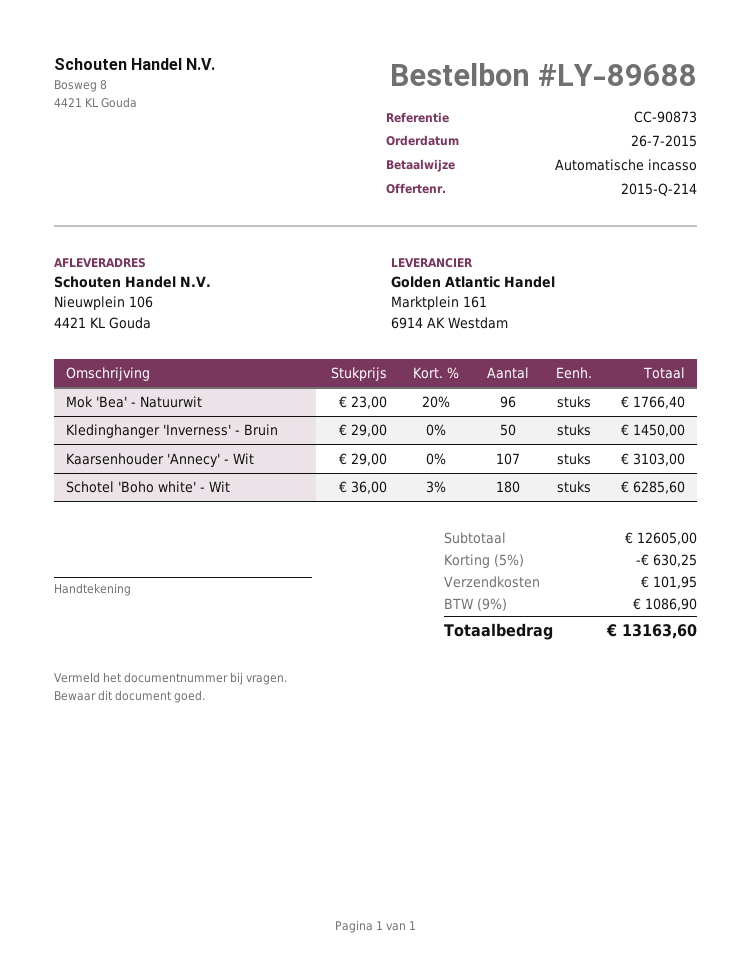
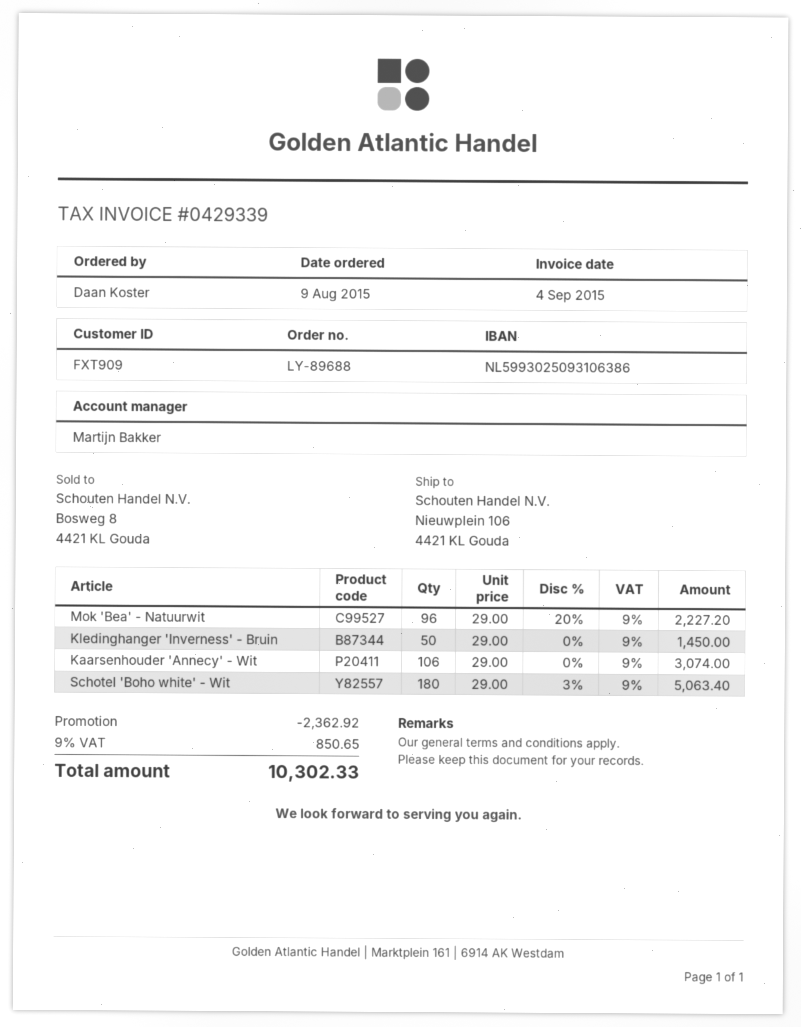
order date: 2015-07-26 -> 2015-08-09
Mok 'Bea' - Natuurwit: 96 x 23.00 - 20% = 1766.40 -> 96 x 29.00 - 20% = 2227.20
Kaarsenhouder 'Annecy' - Wit: 107 x 29.00 = 3103.00 -> 106 x 29.00 = 3074.00
Schotel 'Boho white' - Wit: 180 x 36.00 - 3% = 6285.60 -> 180 x 29.00 - 3% = 5063.40
discount: 630.25 -> 2362.92
shipping: 101.95 -> none
tax: 9% = 1086.90 -> 9% = 850.65
total: 13163.60 -> 10302.33

